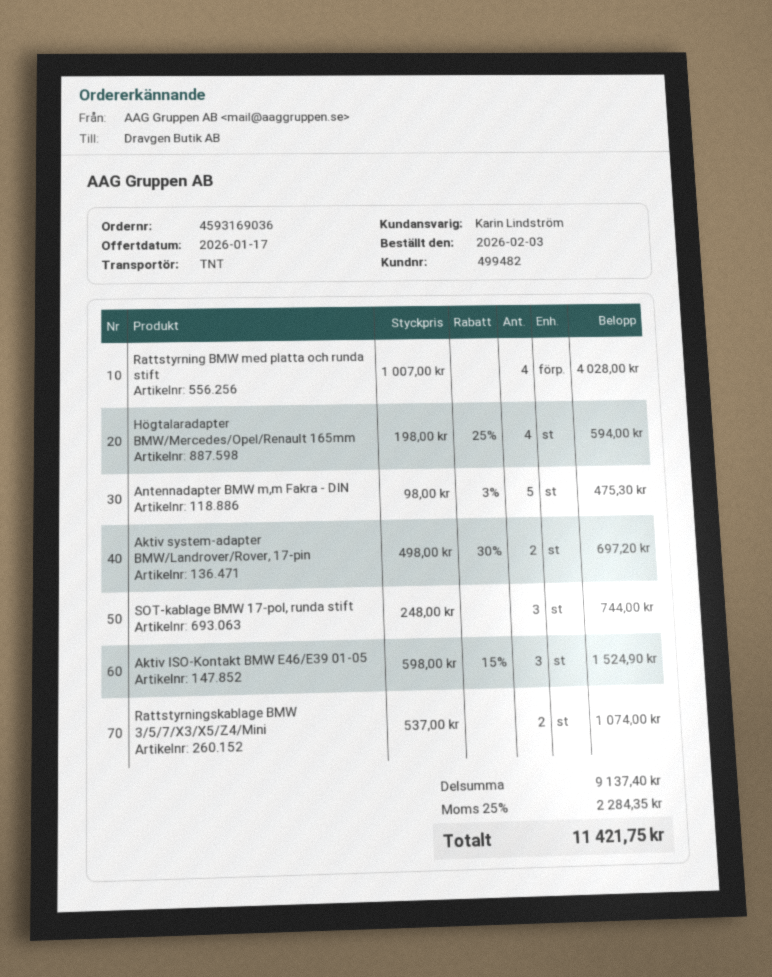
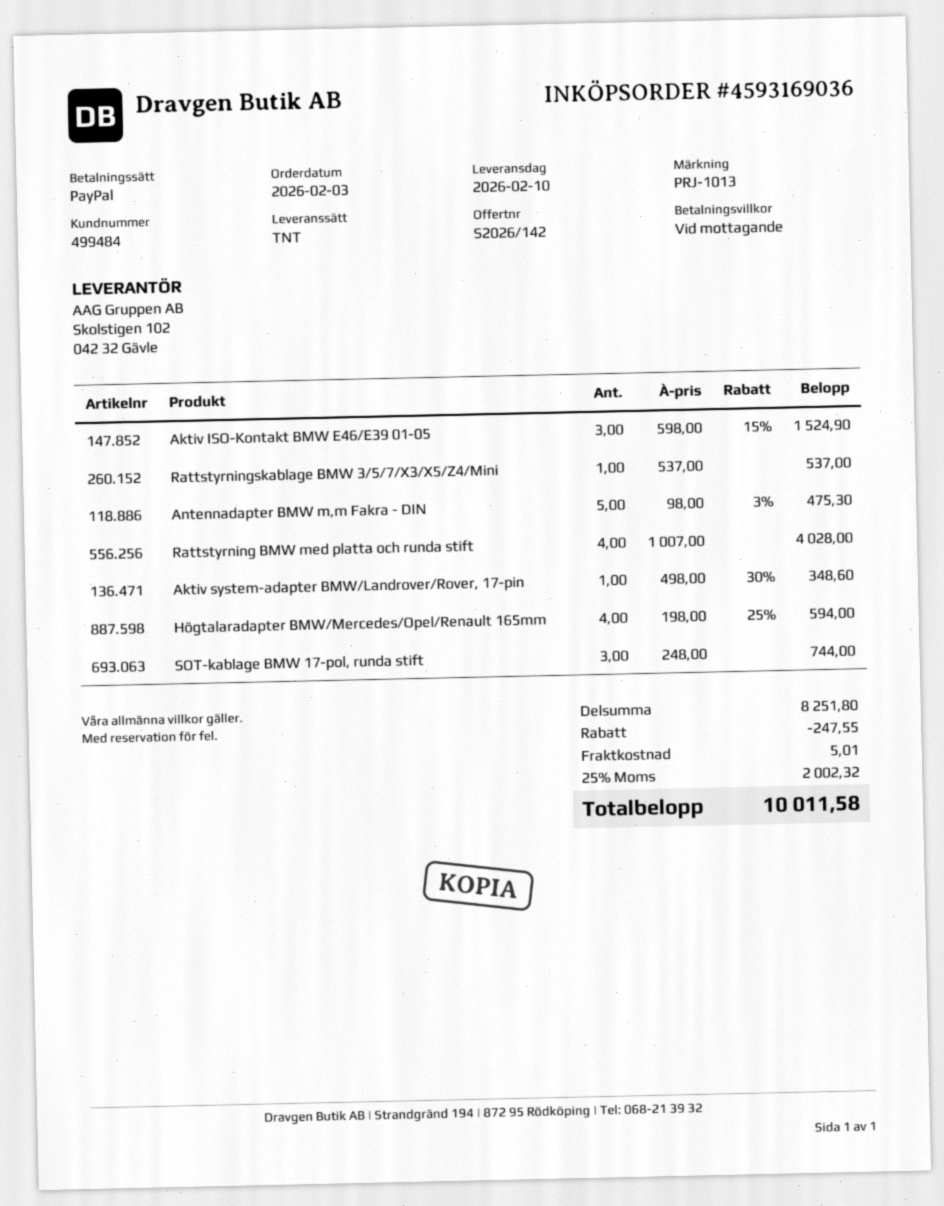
customer number: 499482 -> 499484
Aktiv system-adapter BMW/Landrover/Rover, 17-pin: 2 x 498.00 - 30% = 697.20 -> 1 x 498.00 - 30% = 348.60
Rattstyrningskablage BMW 3/5/7/X3/X5/Z4/Mini: 2 x 537.00 = 1074.00 -> 1 x 537.00 = 537.00
subtotal: 9137.40 -> 8251.80
discount: none -> 247.55
shipping: none -> 5.01
tax: 25% = 2284.35 -> 25% = 2002.32
total: 11421.75 -> 10011.58

